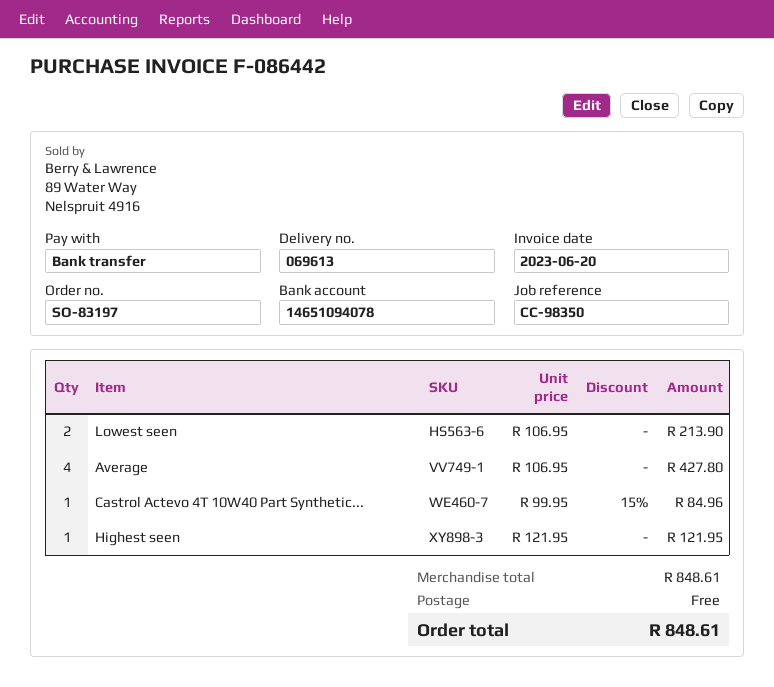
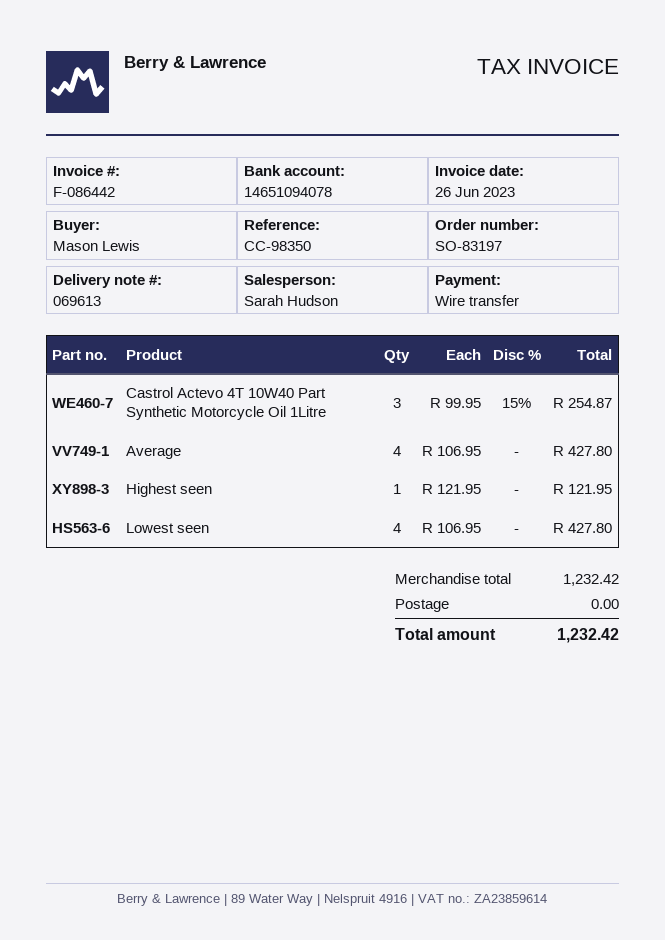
invoice date: 2023-06-20 -> 2023-06-26
Lowest seen: 2 x 106.95 = 213.90 -> 4 x 106.95 = 427.80
Castrol Actevo 4T 10W40 Part Synthetic...: 1 x 99.95 - 15% = 84.96 -> 3 x 99.95 - 15% = 254.87
subtotal: 848.61 -> 1232.42
total: 848.61 -> 1232.42

